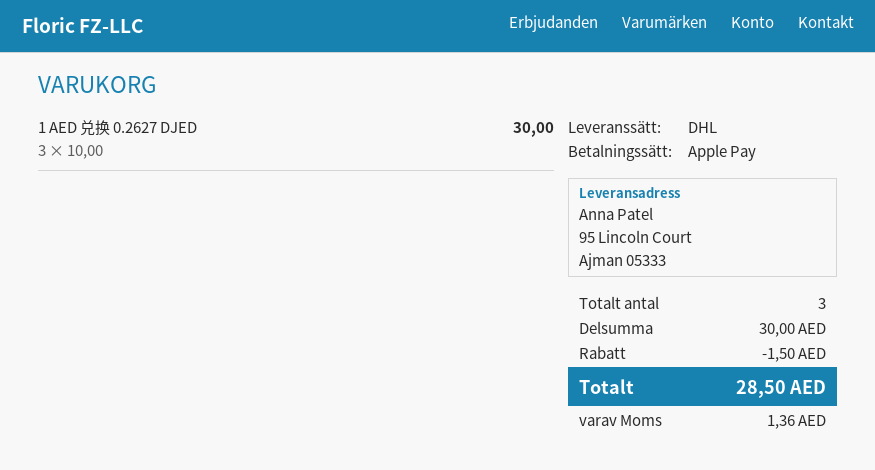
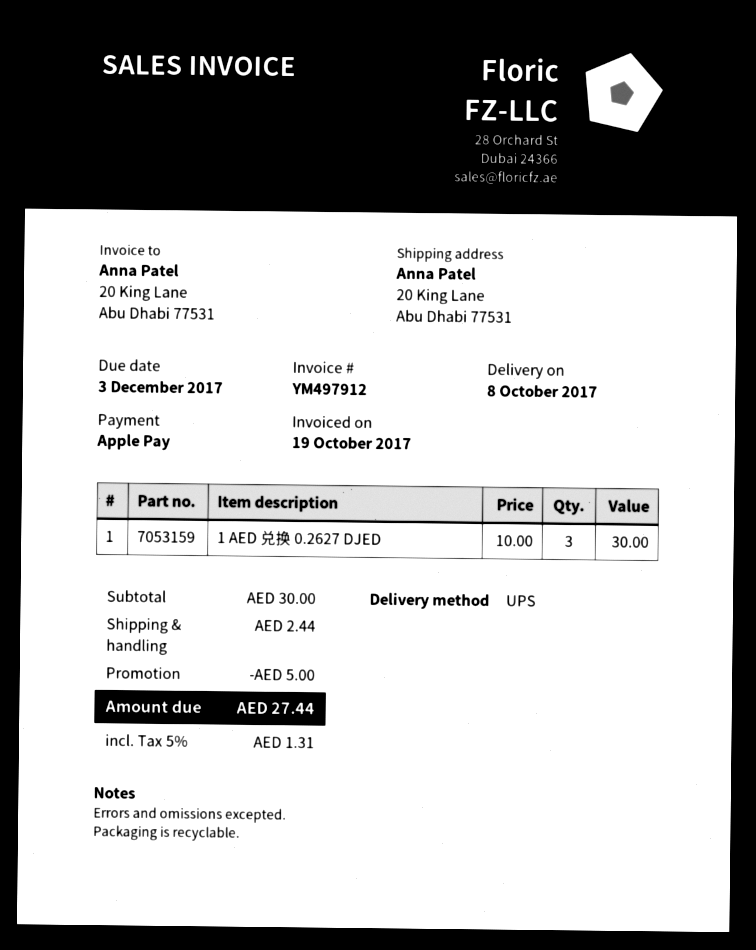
shipping method: DHL -> UPS
ship to: 95 Lincoln Court, Ajman 05333 -> 20 King Lane, Abu Dhabi 77531
discount: 1.50 -> 5.00
shipping: none -> 2.44
tax: 1.36 -> 1.31
total: 28.50 -> 27.44

